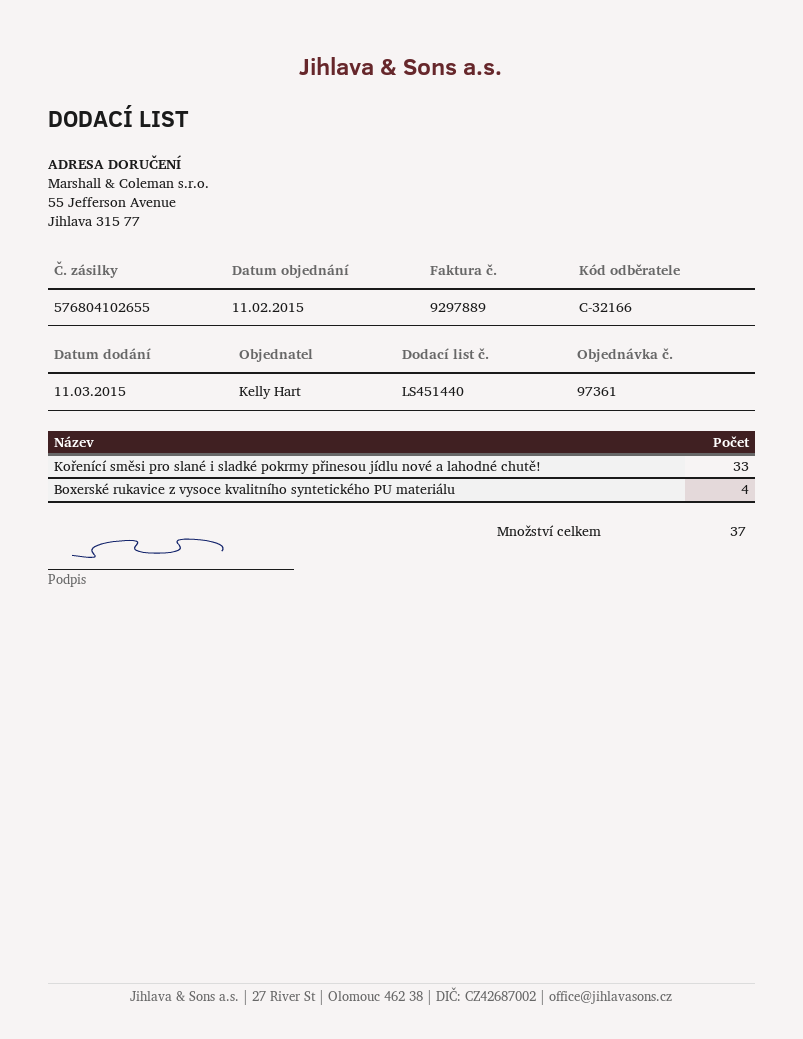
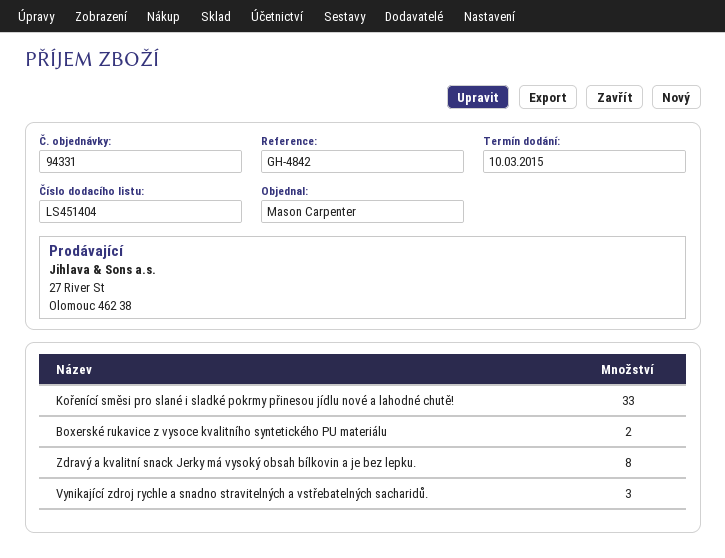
order number: 97361 -> 94331
delivery note number: LS451440 -> LS451404
delivery date: 2015-03-11 -> 2015-03-10
ordered by: Kelly Hart -> Mason Carpenter
Boxerské rukavice z vysoce kvalitního syntetického PU materiálu: 4 -> 2
Zdravý a kvalitní snack Jerky má vysoký obsah bílkovin a je bez lepku.: none -> 8
Vynikající zdroj rychle a snadno stravitelných a vstřebatelných sacharidů.: none -> 3

